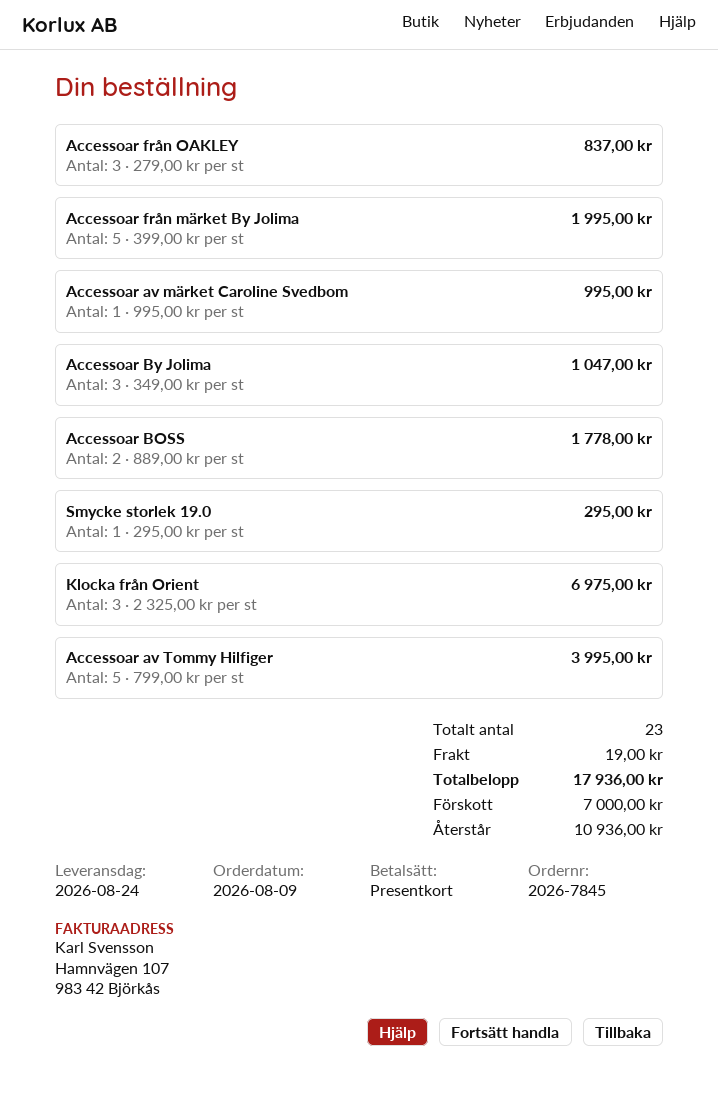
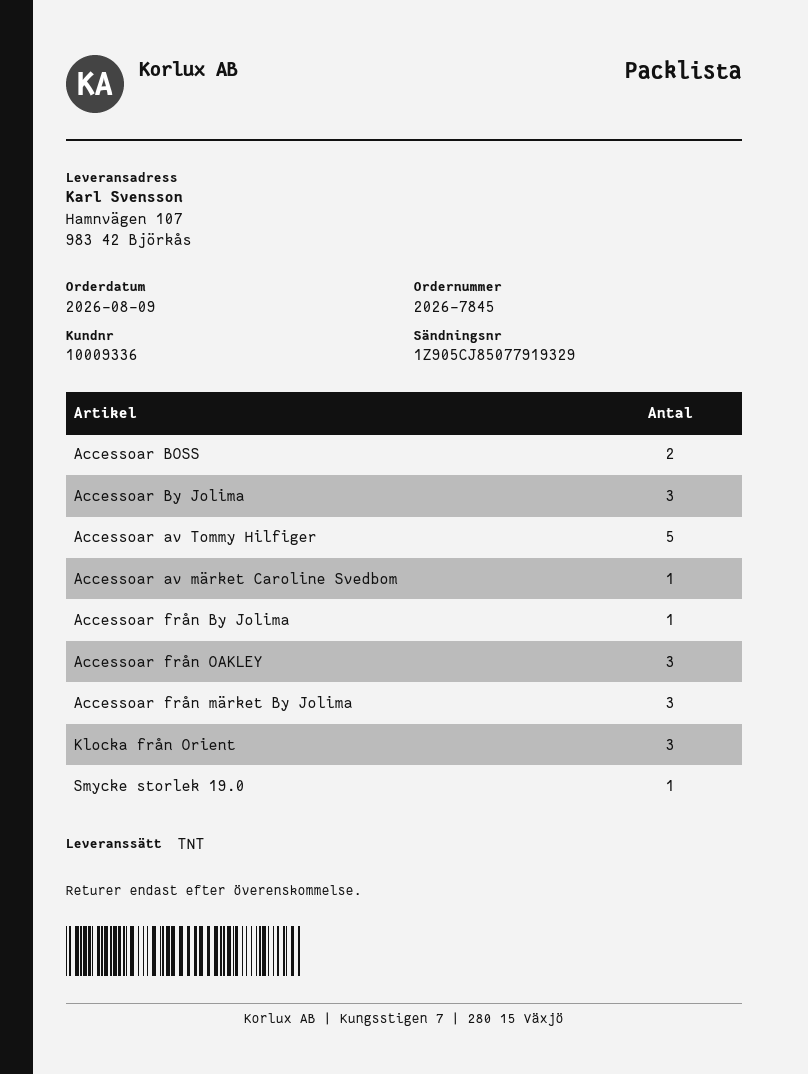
Accessoar från märket By Jolima: 5 -> 3
Accessoar från By Jolima: none -> 1

